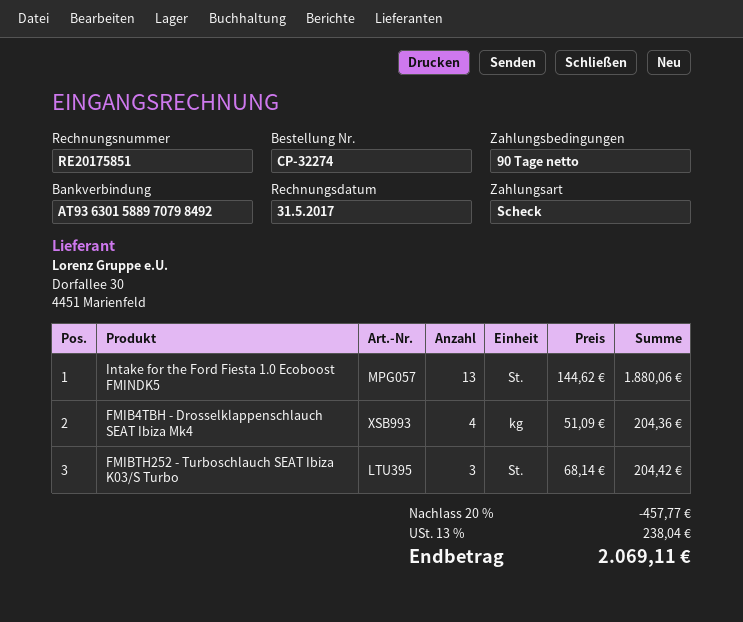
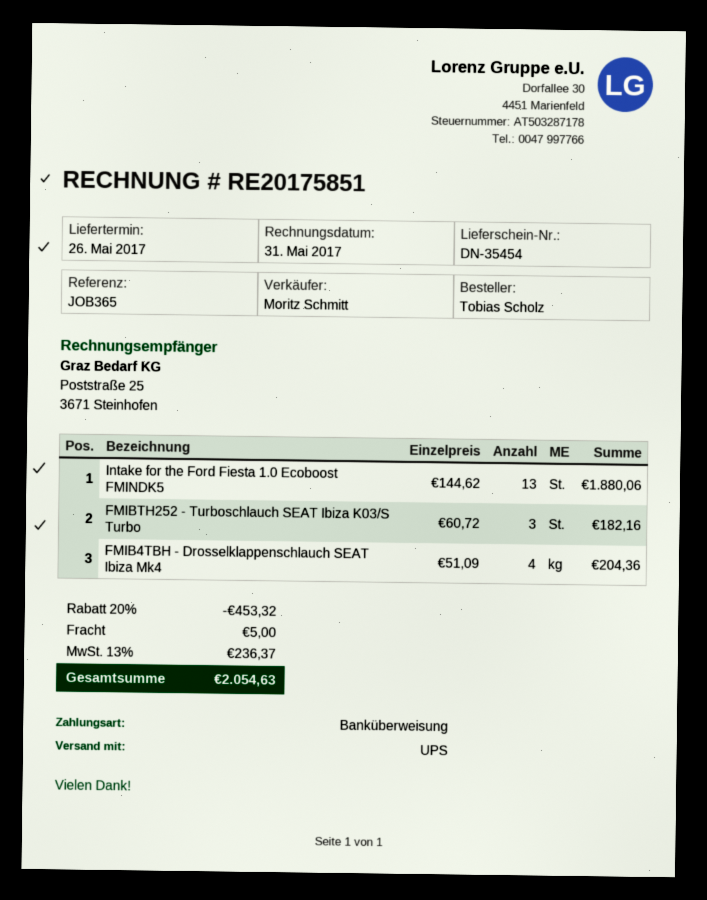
payment method: cheque -> bank transfer
FMIBTH252 - Turboschlauch SEAT Ibiza K03/S Turbo: 3 x 68.14 = 204.42 -> 3 x 60.72 = 182.16
discount: 20% = 457.77 -> 20% = 453.32
shipping: none -> 5.00
tax: 13% = 238.04 -> 13% = 236.37
total: 2069.11 -> 2054.63

